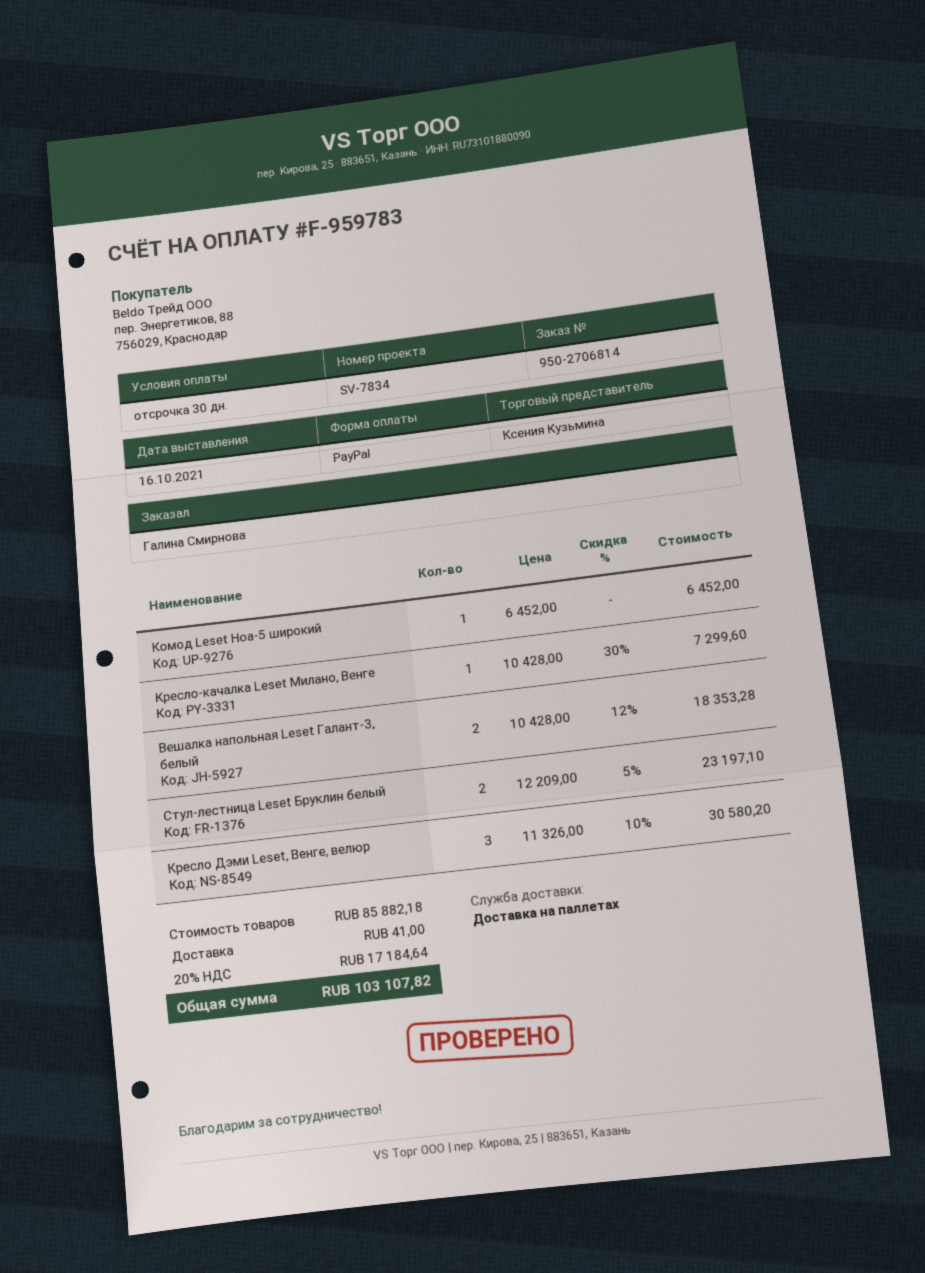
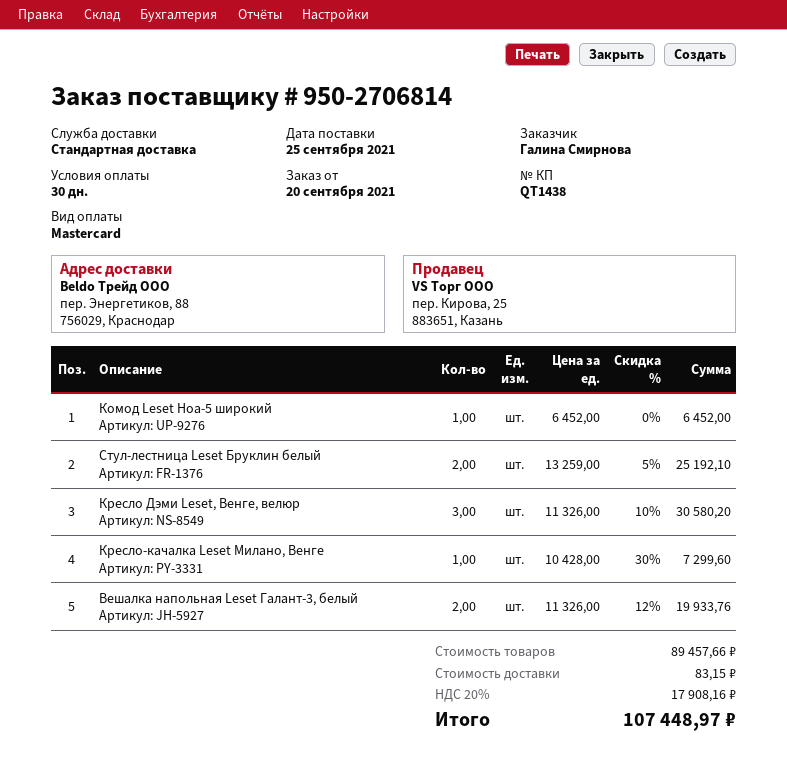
payment method: PayPal -> Mastercard
shipping method: pallet freight -> standard
Вешалка напольная Leset Галант-3, белый: 2 x 10428.00 - 12% = 18353.28 -> 2 x 11326.00 - 12% = 19933.76
Стул-лестница Leset Бруклин белый: 2 x 12209.00 - 5% = 23197.10 -> 2 x 13259.00 - 5% = 25192.10
subtotal: 85882.18 -> 89457.66
shipping: 41.00 -> 83.15
tax: 20% = 17184.64 -> 20% = 17908.16
total: 103107.82 -> 107448.97

